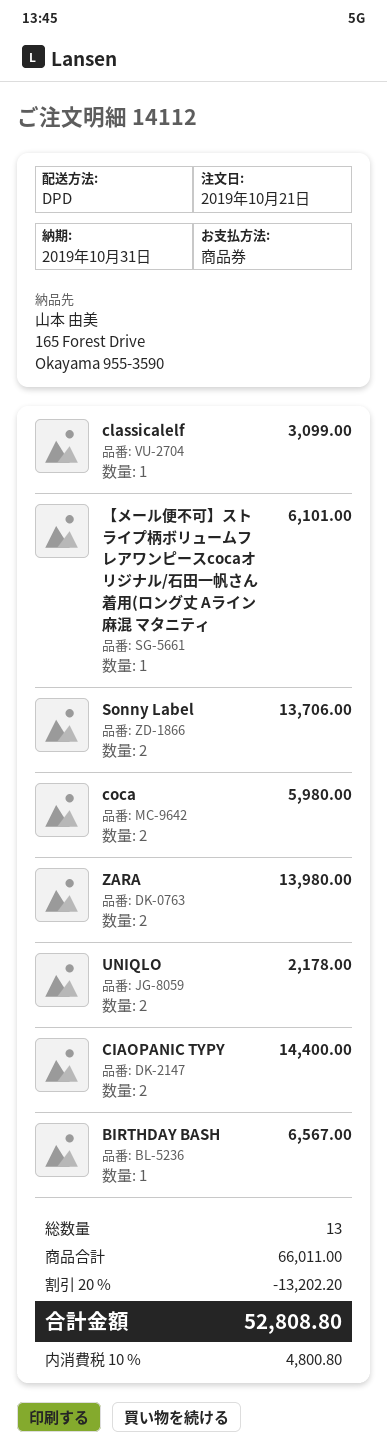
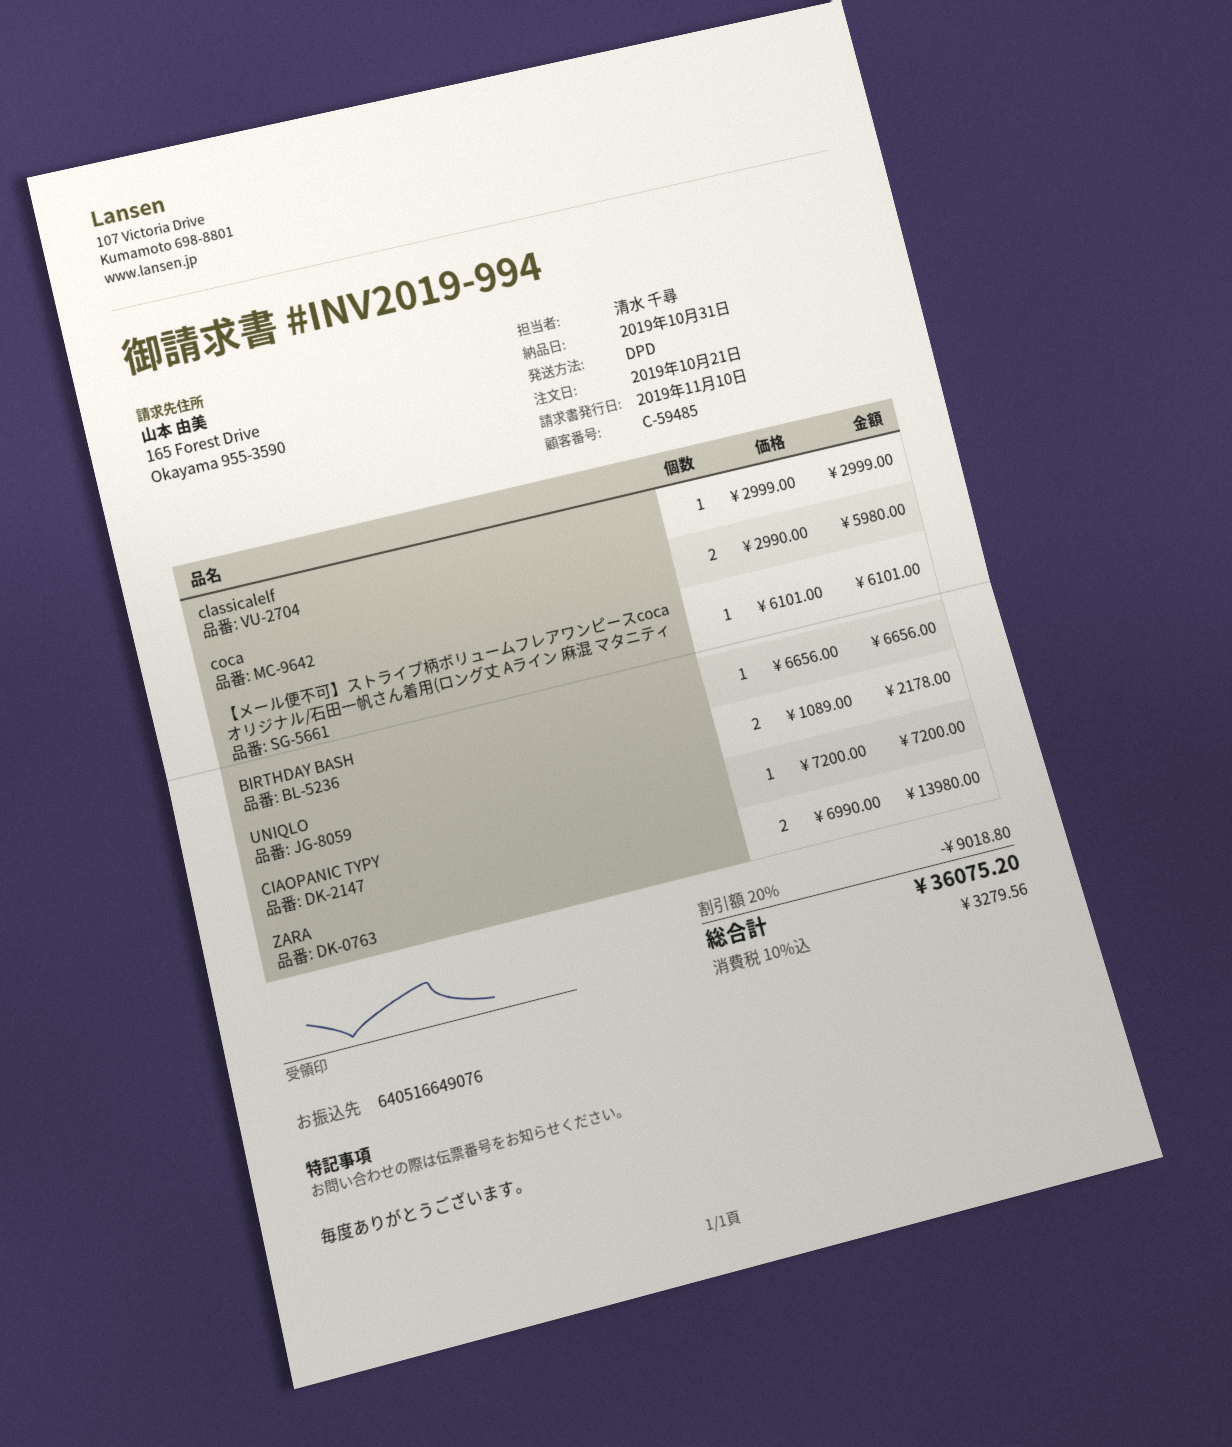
classicalelf: 1 for 3099.00 -> 1 for 2999.00
Sonny Label: 2 for 13706.00 -> none
CIAOPANIC TYPY: 2 for 14400.00 -> 1 for 7200.00
BIRTHDAY BASH: 1 for 6567.00 -> 1 for 6656.00
discount: 20% = 13202.20 -> 20% = 9018.80
tax: 10% = 4800.80 -> 10% = 3279.56
total: 52808.80 -> 36075.20

